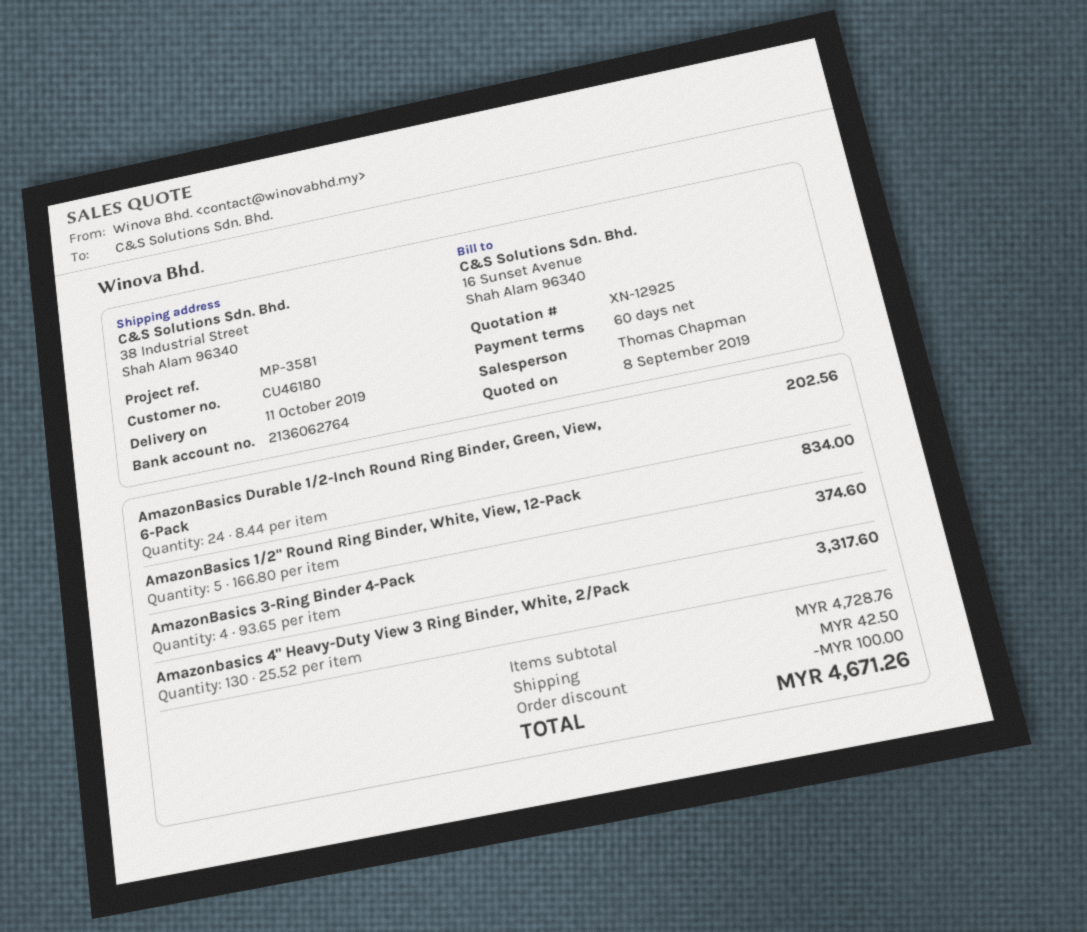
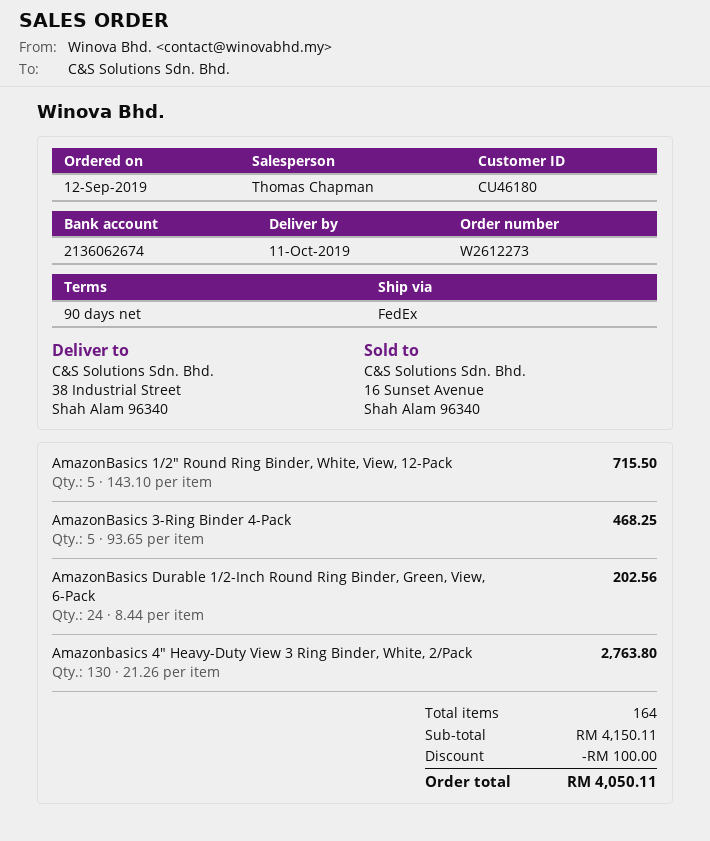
payment terms: 60 days -> 90 days
bank account: 2136062764 -> 2136062674
AmazonBasics 1/2" Round Ring Binder, White, View, 12-Pack: 5 x 166.80 = 834.00 -> 5 x 143.10 = 715.50
AmazonBasics 3-Ring Binder 4-Pack: 4 x 93.65 = 374.60 -> 5 x 93.65 = 468.25
Amazonbasics 4" Heavy-Duty View 3 Ring Binder, White, 2/Pack: 130 x 25.52 = 3317.60 -> 130 x 21.26 = 2763.80
subtotal: 4728.76 -> 4150.11
shipping: 42.50 -> none
total: 4671.26 -> 4050.11

